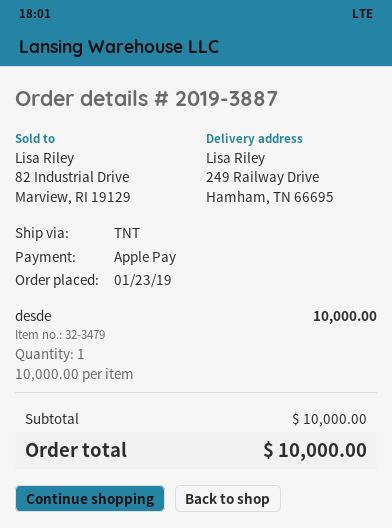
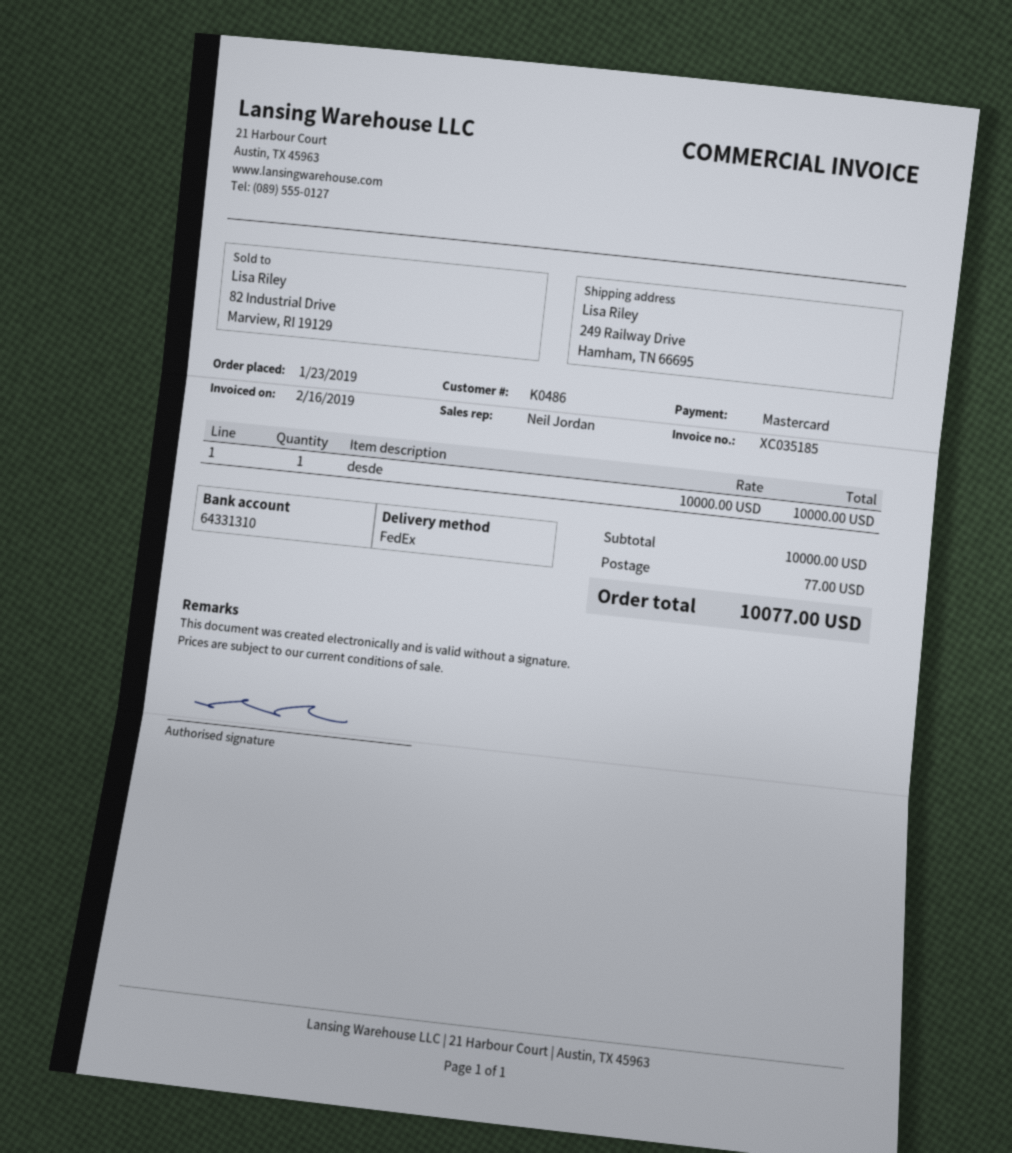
payment method: Apple Pay -> Mastercard
shipping method: TNT -> FedEx
shipping: none -> 77.00
total: 10000.00 -> 10077.00

